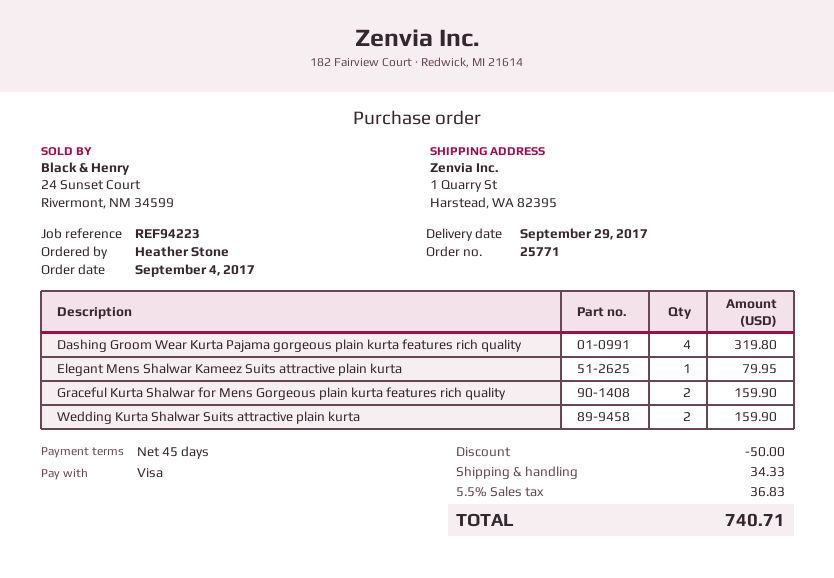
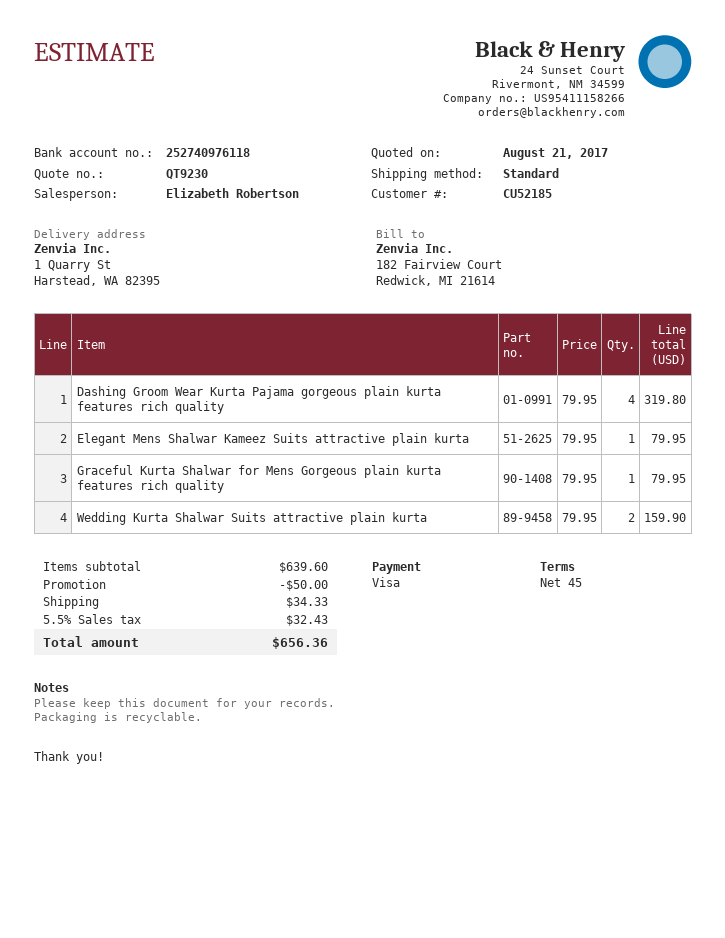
Graceful Kurta Shalwar for Mens Gorgeous plain kurta features rich quality: 2 for 159.90 -> 1 for 79.95
tax: 5.5% = 36.83 -> 5.5% = 32.43
total: 740.71 -> 656.36

